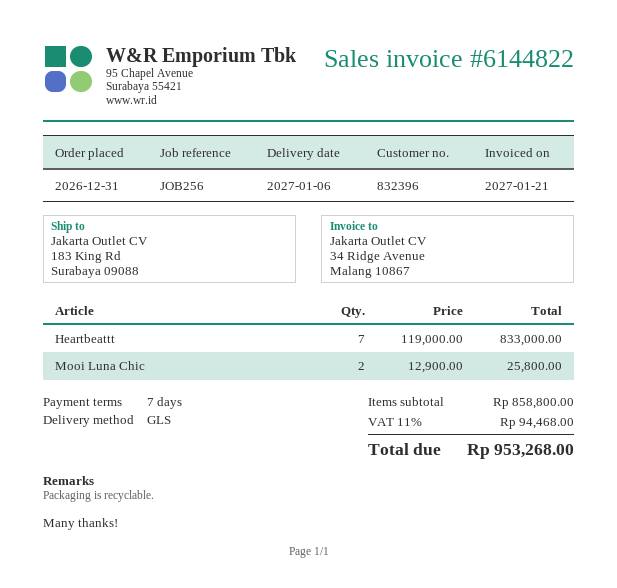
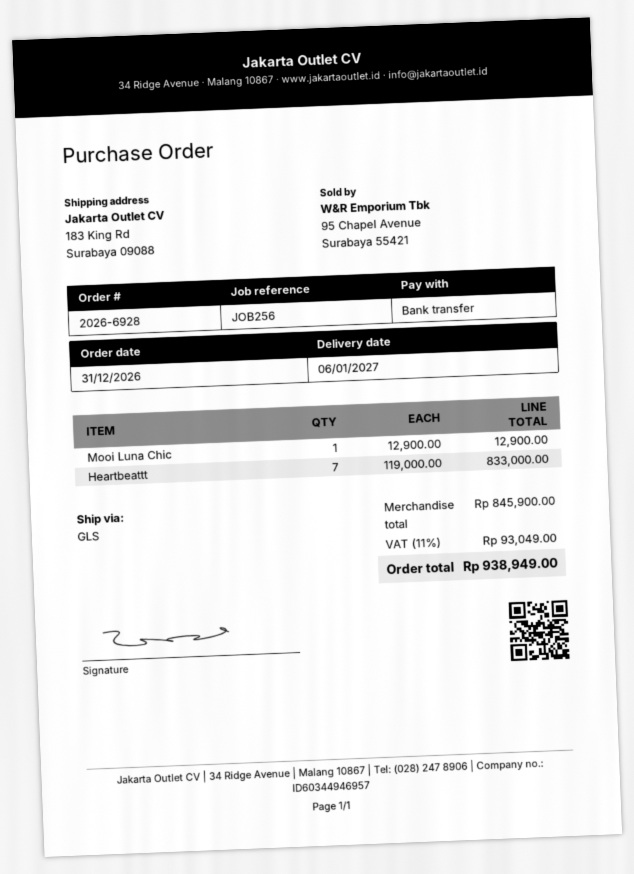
Mooi Luna Chic: 2 x 12900.00 = 25800.00 -> 1 x 12900.00 = 12900.00
subtotal: 858800.00 -> 845900.00
tax: 11% = 94468.00 -> 11% = 93049.00
total: 953268.00 -> 938949.00

